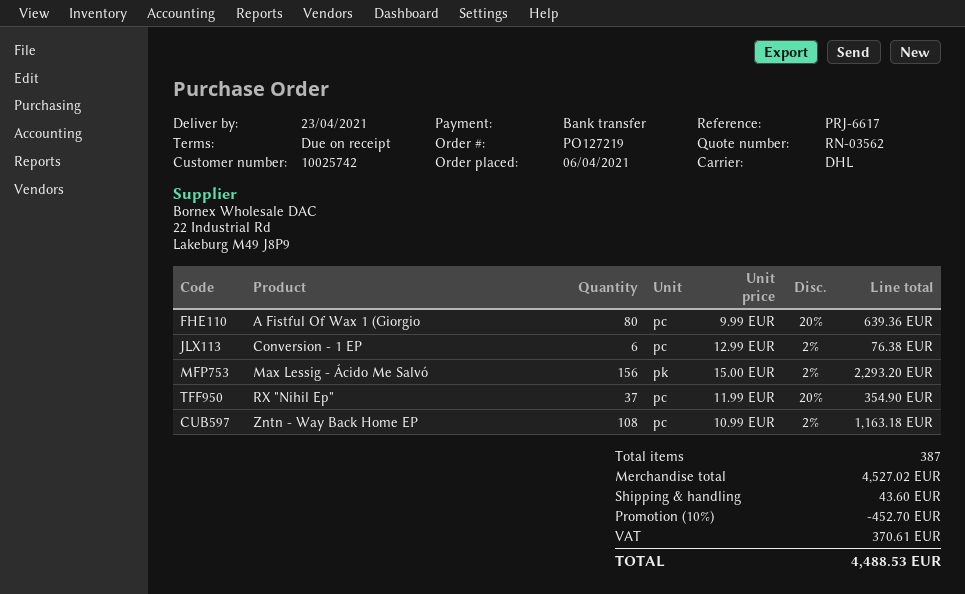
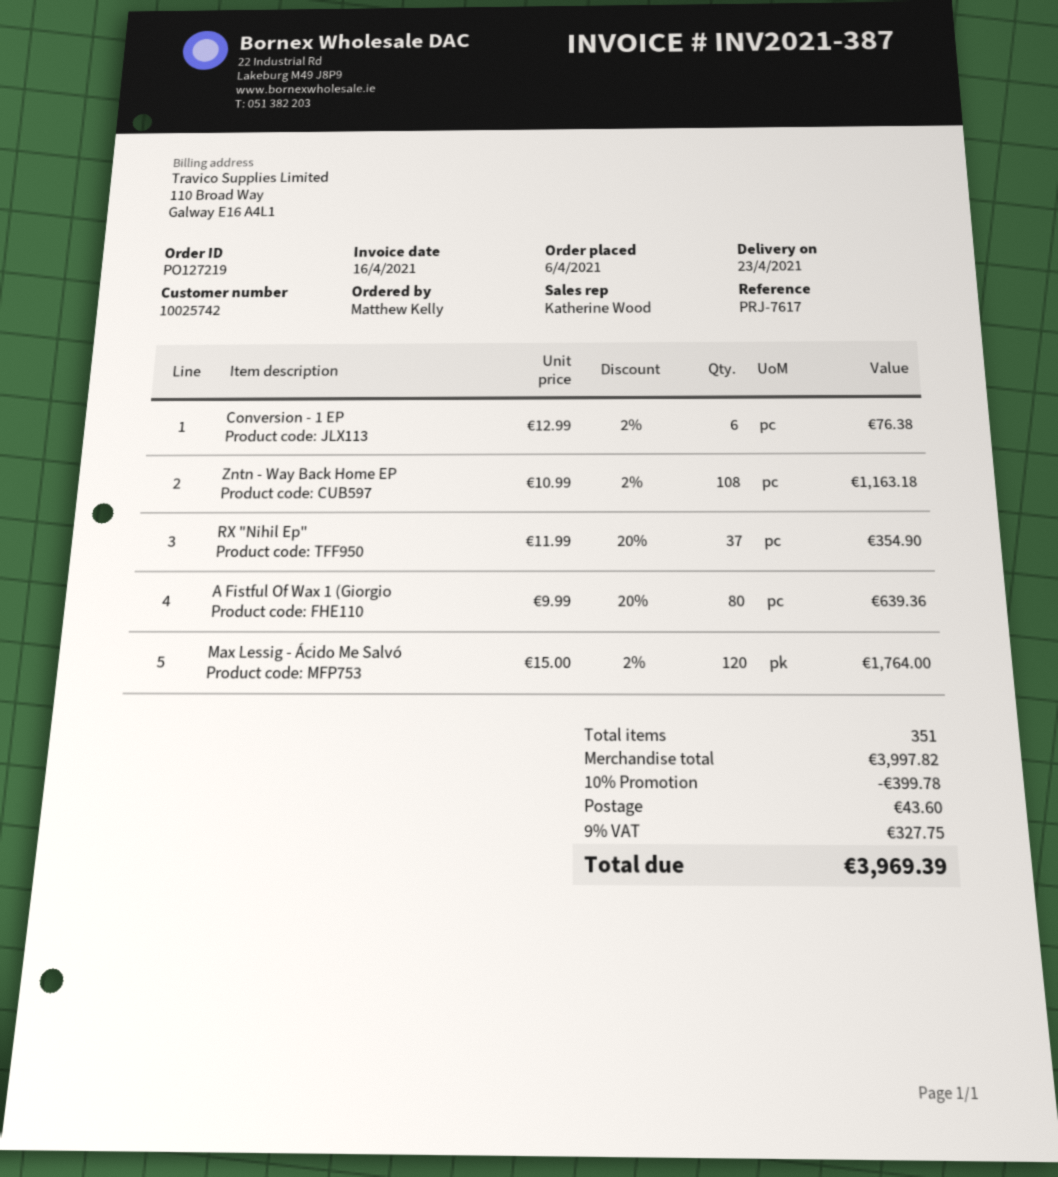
reference: PRJ-6617 -> PRJ-7617
Max Lessig - Ácido Me Salvó: 156 x 15.00 - 2% = 2293.20 -> 120 x 15.00 - 2% = 1764.00
total quantity: 387 -> 351
subtotal: 4527.02 -> 3997.82
discount: 10% = 452.70 -> 10% = 399.78
tax: 370.61 -> 327.75
total: 4488.53 -> 3969.39

